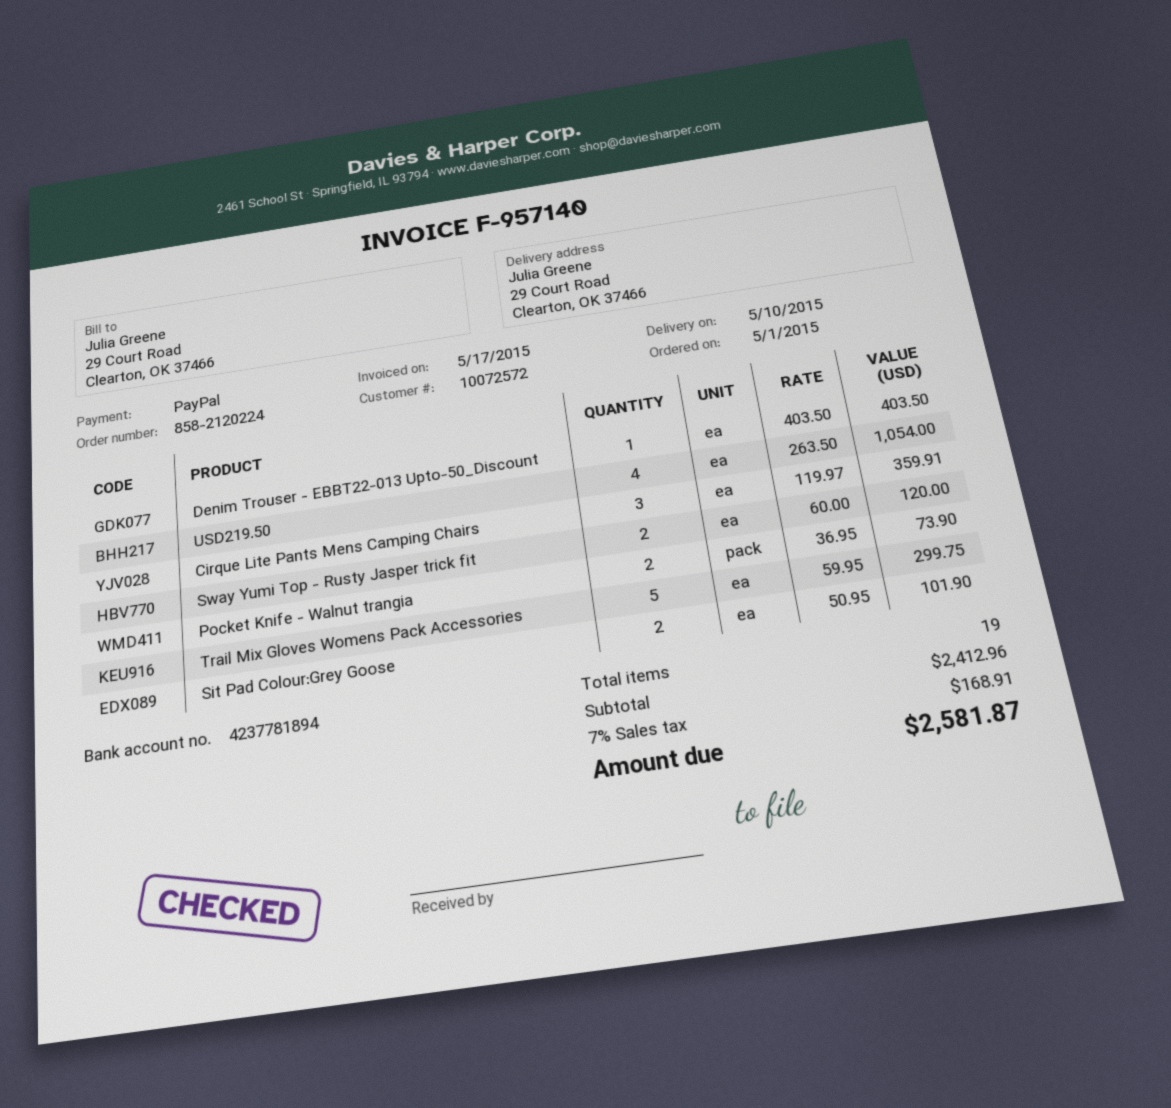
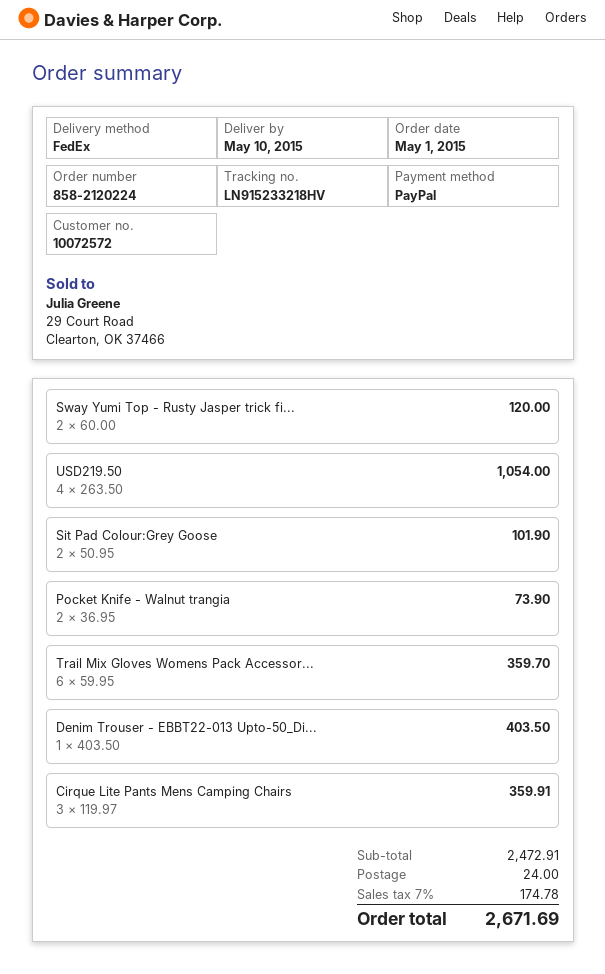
Trail Mix Gloves Womens Pack Accessories: 5 x 59.95 = 299.75 -> 6 x 59.95 = 359.70
subtotal: 2412.96 -> 2472.91
shipping: none -> 24.00
tax: 7% = 168.91 -> 7% = 174.78
total: 2581.87 -> 2671.69

